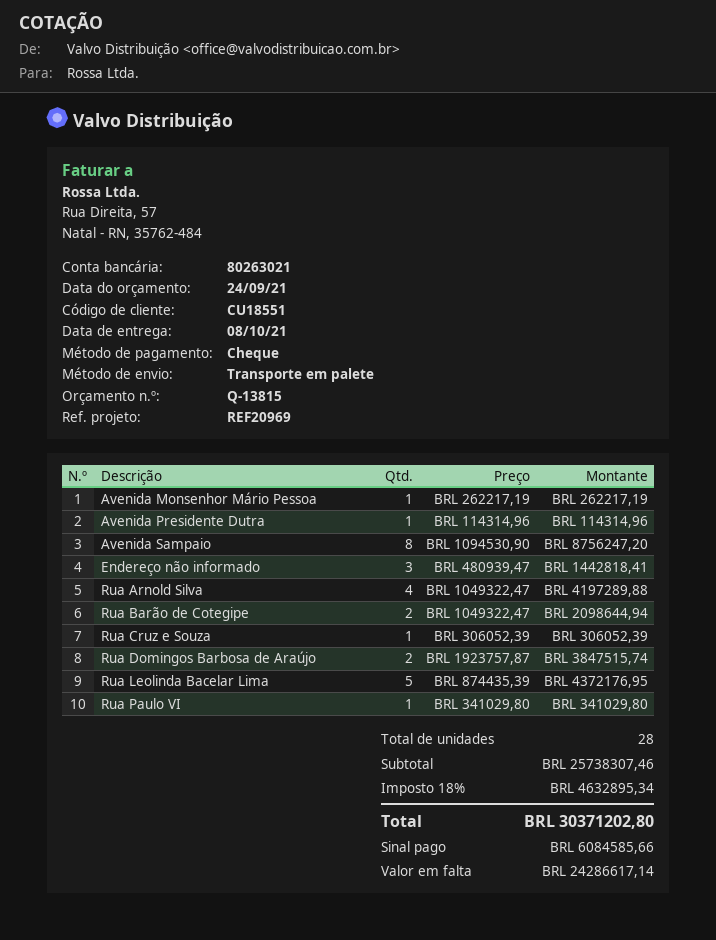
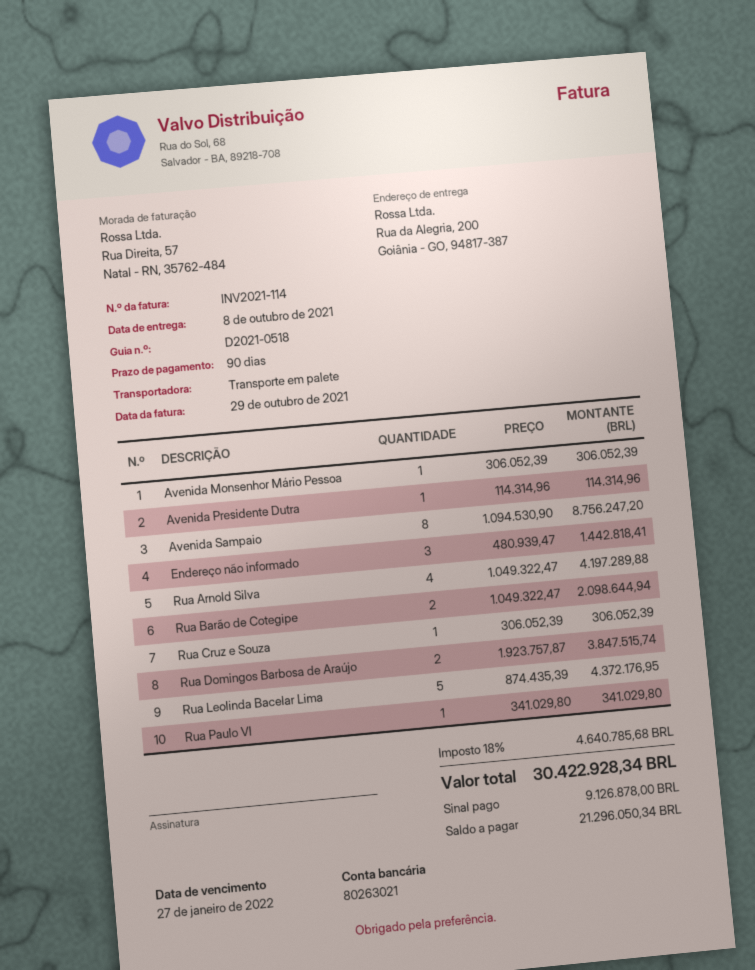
Avenida Monsenhor Mário Pessoa: 1 x 262217.19 = 262217.19 -> 1 x 306052.39 = 306052.39
tax: 18% = 4632895.34 -> 18% = 4640785.68
total: 30371202.80 -> 30422928.34
deposit: 6084585.66 -> 9126878.00
balance: 24286617.14 -> 21296050.34

